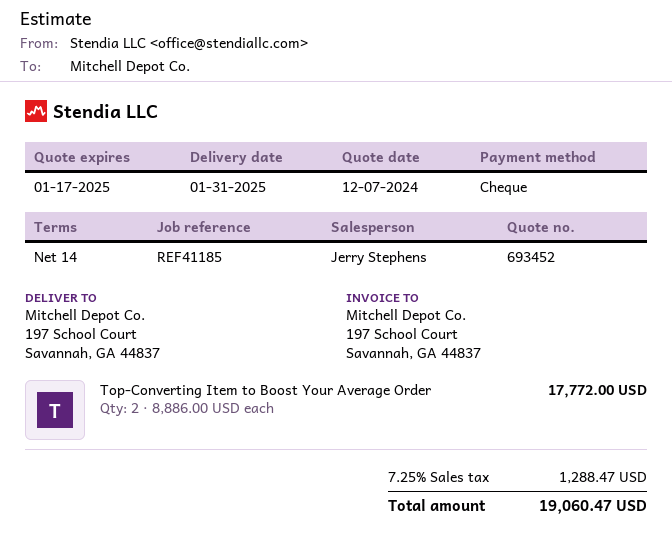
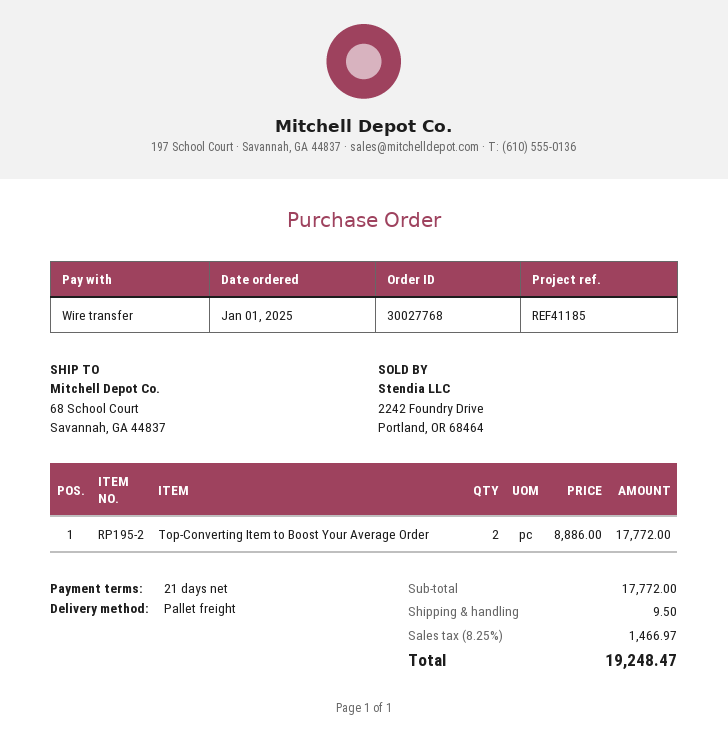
payment terms: 14 days -> 21 days
payment method: cheque -> bank transfer
ship to: 197 School Court, Savannah, GA 44837 -> 68 School Court, Savannah, GA 44837
shipping: none -> 9.50
tax: 7.25% = 1288.47 -> 8.25% = 1466.97
total: 19060.47 -> 19248.47

